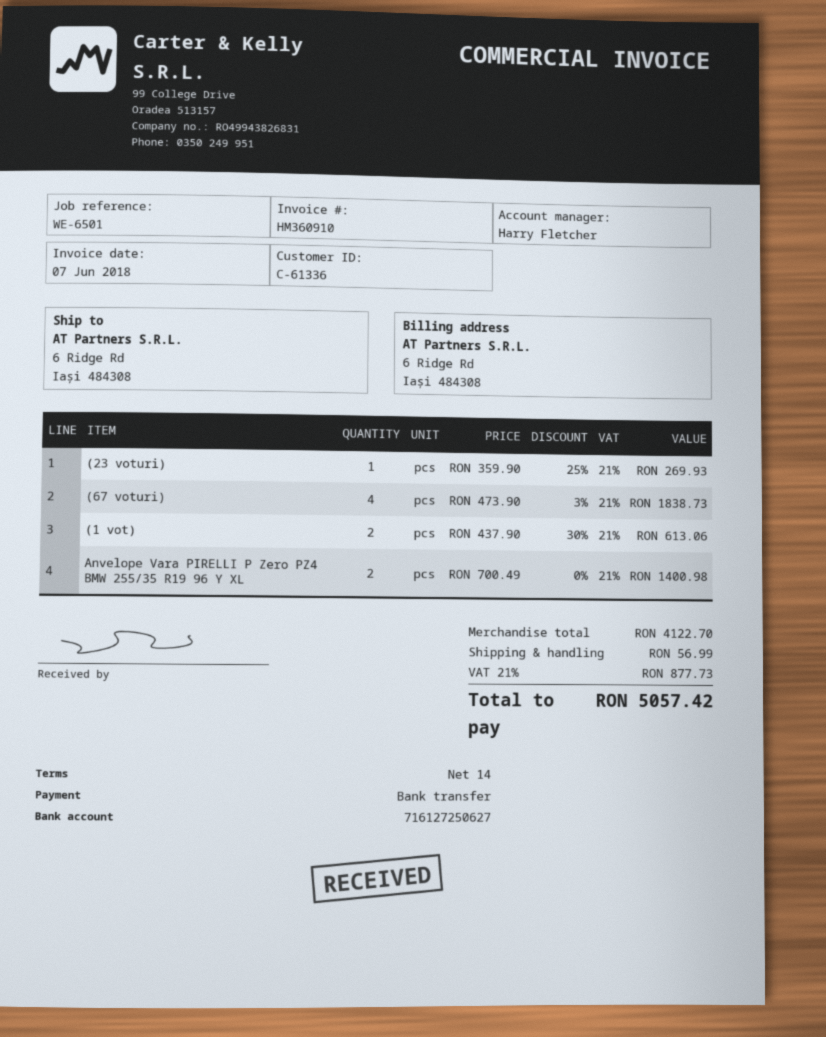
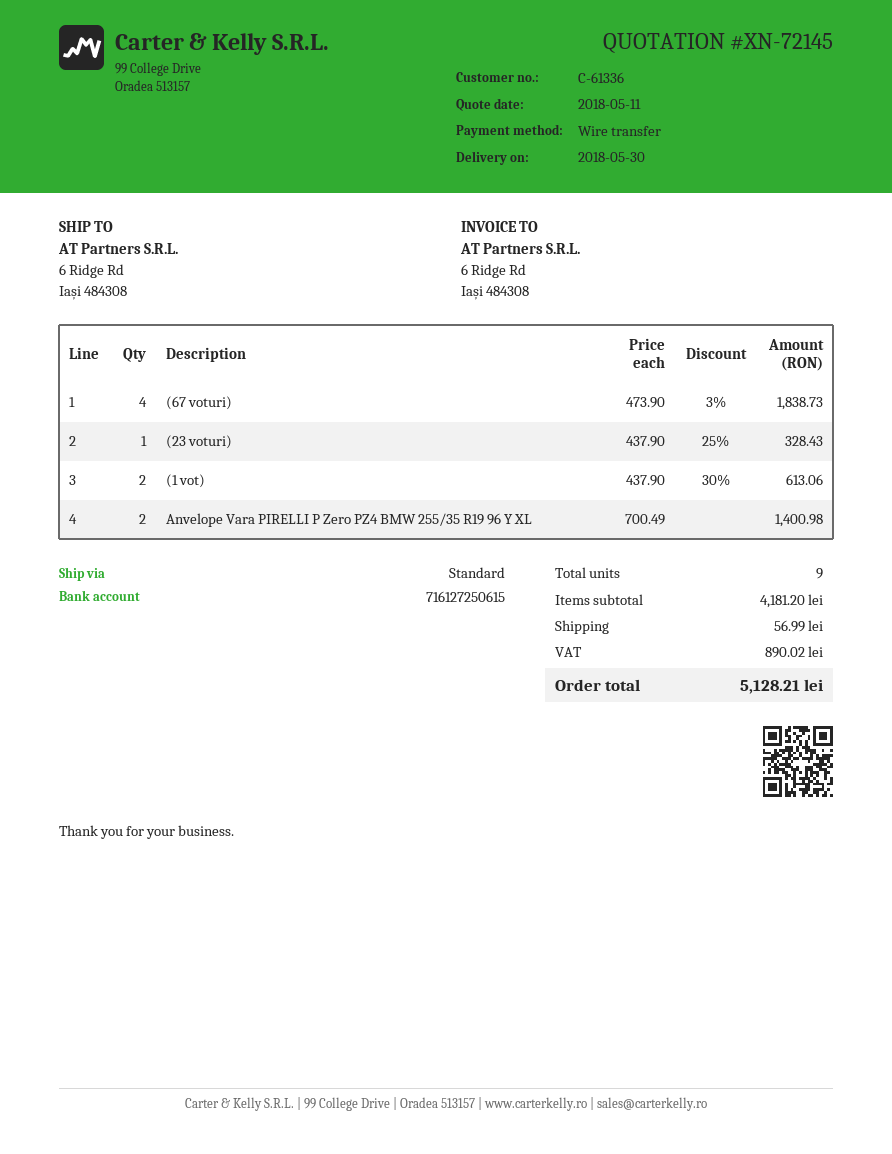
bank account: 716127250627 -> 716127250615
(23 voturi): 1 x 359.90 - 25% = 269.93 -> 1 x 437.90 - 25% = 328.43
subtotal: 4122.70 -> 4181.20
tax: 877.73 -> 890.02
total: 5057.42 -> 5128.21

